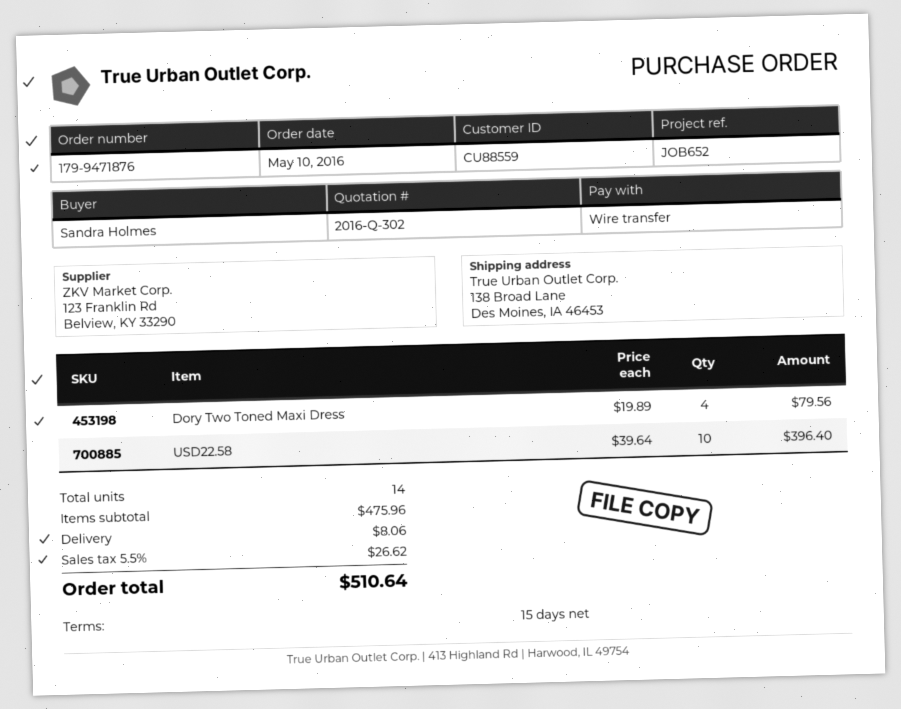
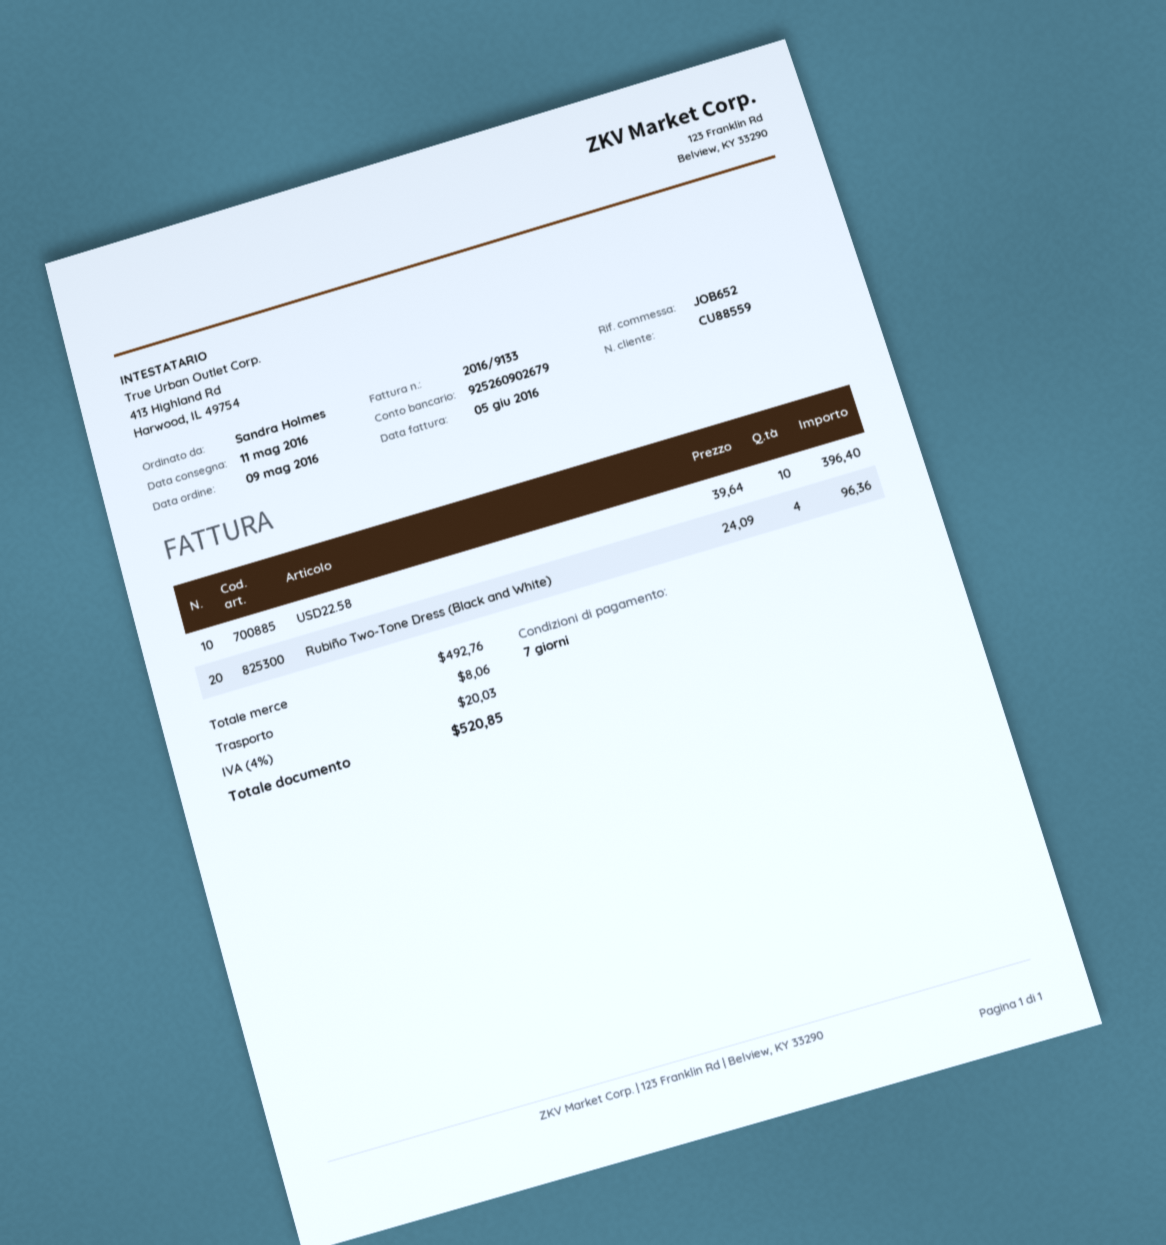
order date: 2016-05-10 -> 2016-05-09
payment terms: 15 days -> 7 days
Dory Two Toned Maxi Dress: 4 x 19.89 = 79.56 -> none
Rubiño Two-Tone Dress (Black and White): none -> 4 x 24.09 = 96.36
subtotal: 475.96 -> 492.76
tax: 5.5% = 26.62 -> 4% = 20.03
total: 510.64 -> 520.85

